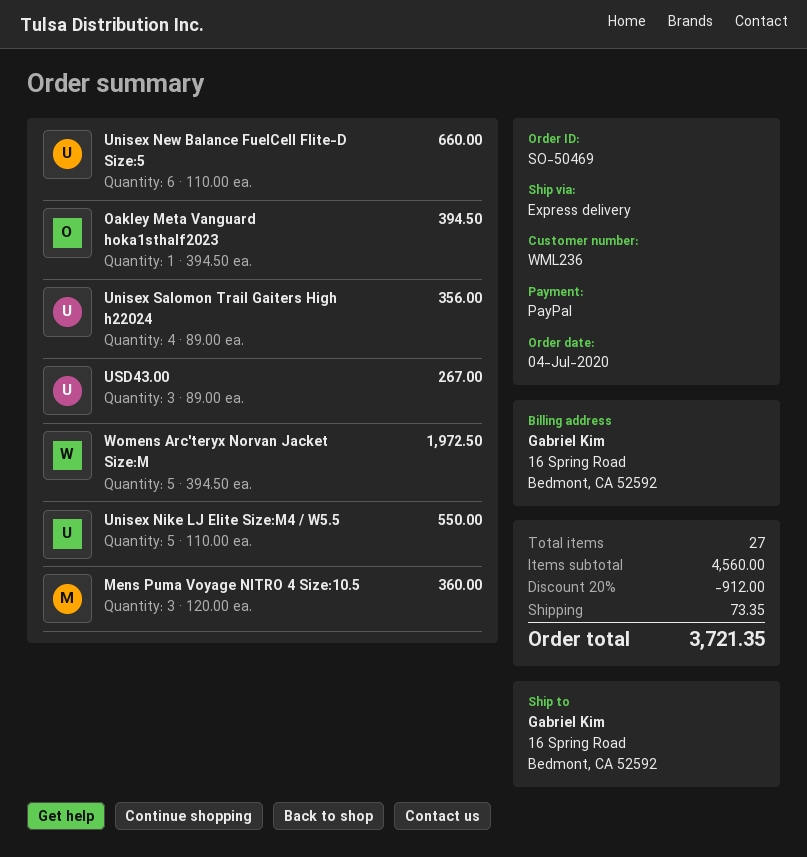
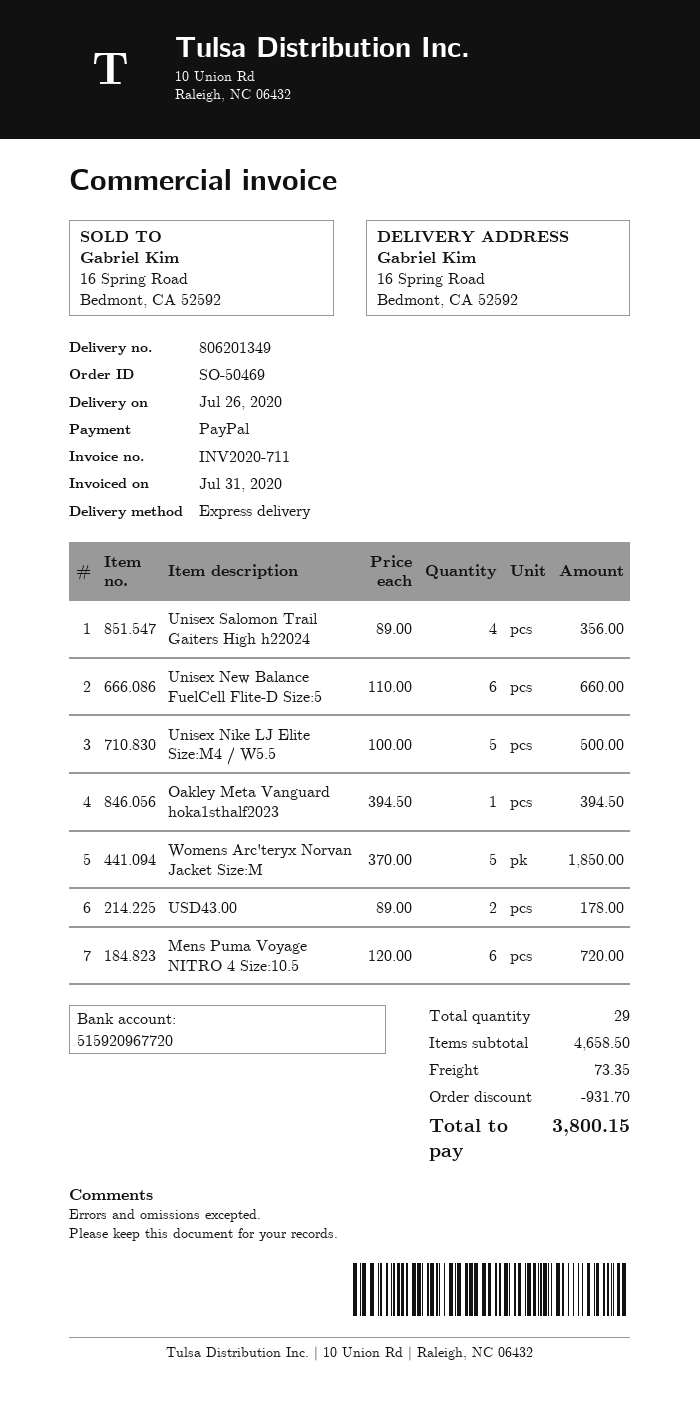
USD43.00: 3 x 89.00 = 267.00 -> 2 x 89.00 = 178.00
Womens Arc'teryx Norvan Jacket Size:M: 5 x 394.50 = 1972.50 -> 5 x 370.00 = 1850.00
Unisex Nike LJ Elite Size:M4 / W5.5: 5 x 110.00 = 550.00 -> 5 x 100.00 = 500.00
Mens Puma Voyage NITRO 4 Size:10.5: 3 x 120.00 = 360.00 -> 6 x 120.00 = 720.00
total quantity: 27 -> 29
subtotal: 4560.00 -> 4658.50
discount: 912.00 -> 931.70
total: 3721.35 -> 3800.15

